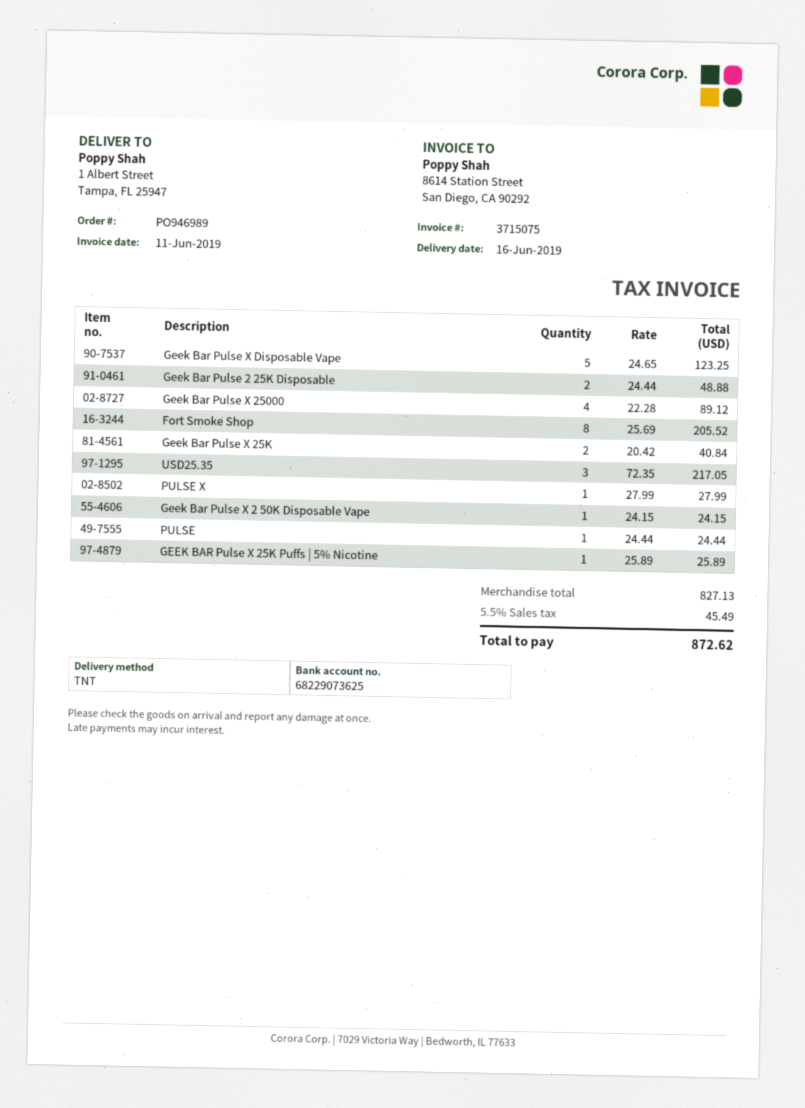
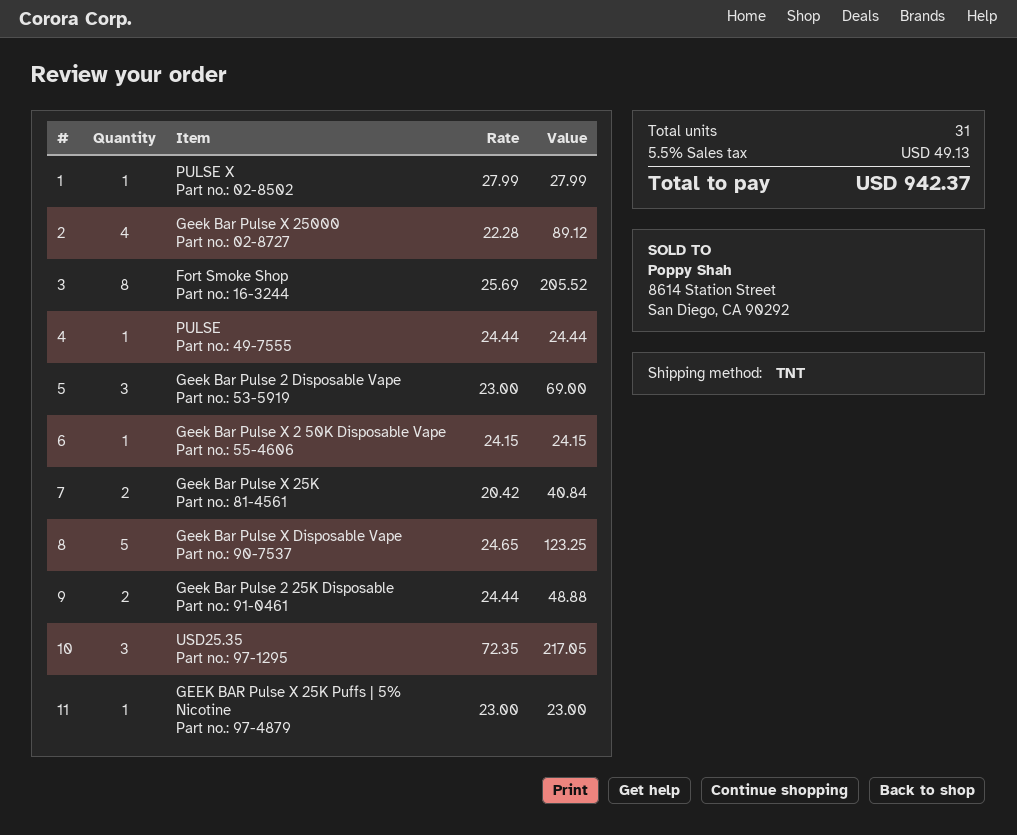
GEEK BAR Pulse X 25K Puffs | 5% Nicotine: 1 x 25.89 = 25.89 -> 1 x 23.00 = 23.00
Geek Bar Pulse 2 Disposable Vape: none -> 3 x 23.00 = 69.00
tax: 5.5% = 45.49 -> 5.5% = 49.13
total: 872.62 -> 942.37

